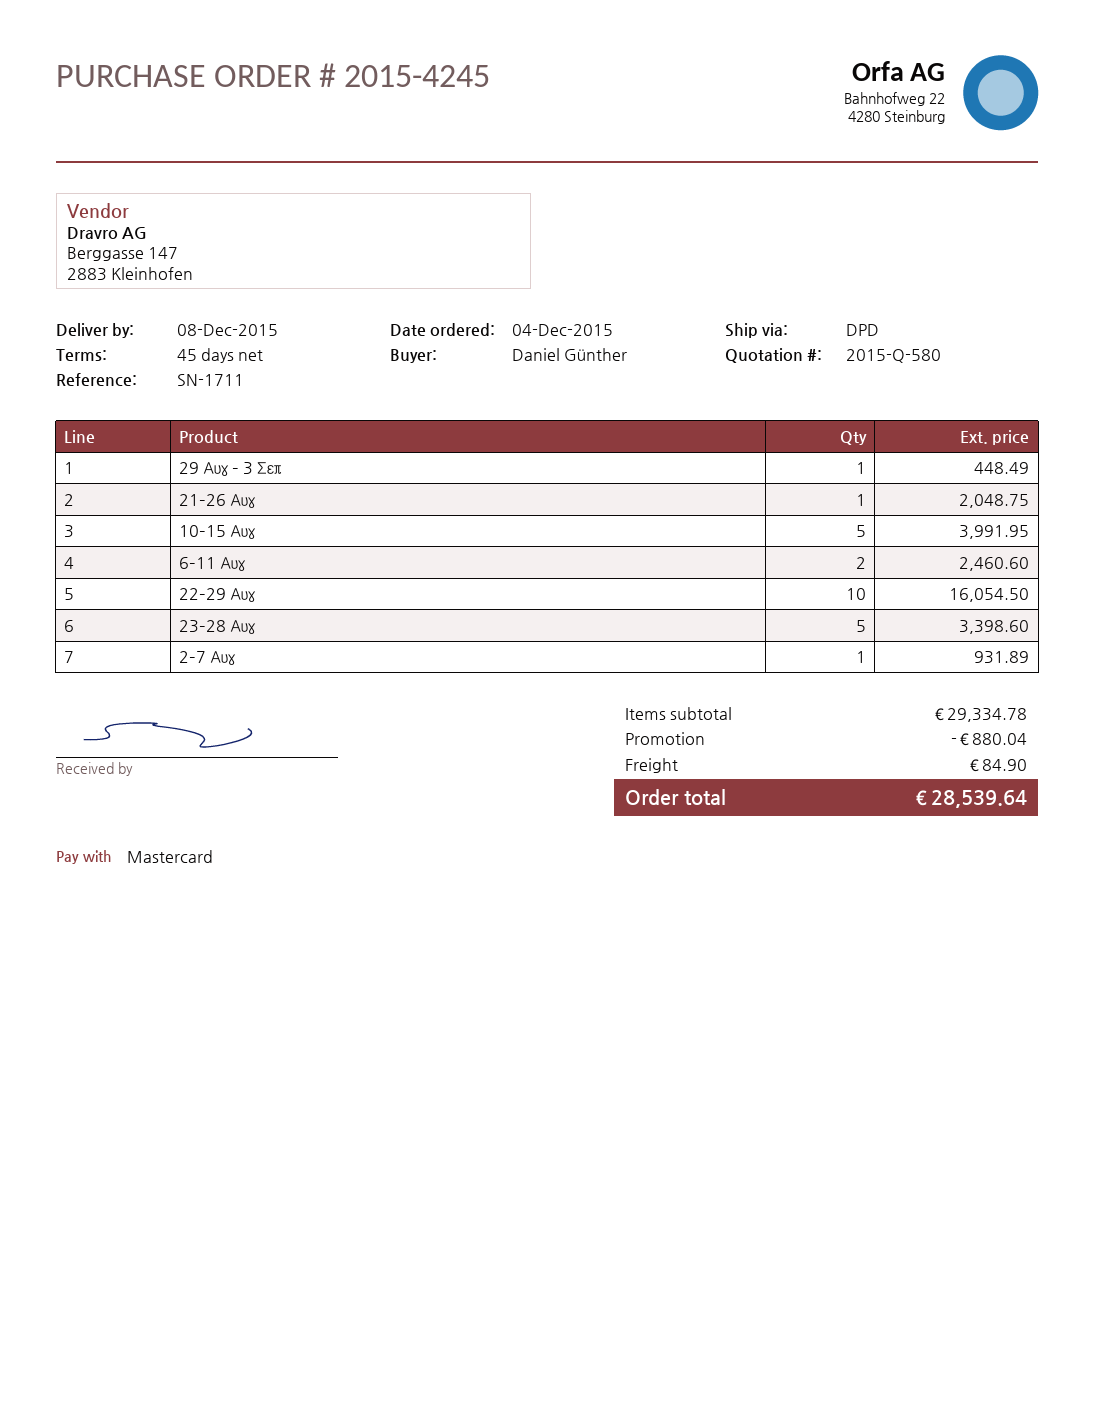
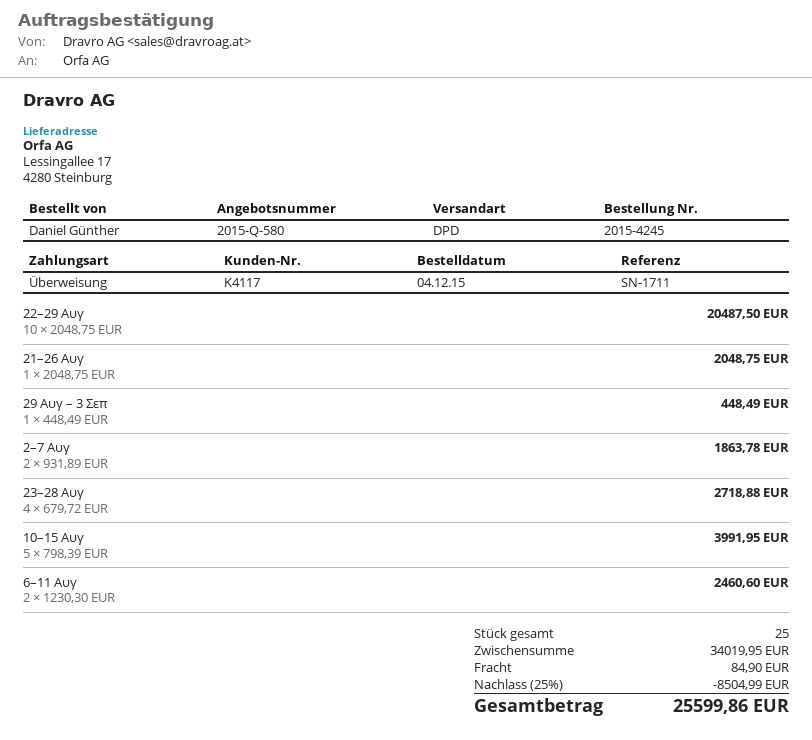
payment method: Mastercard -> bank transfer
22–29 Αυγ: 10 for 16054.50 -> 10 for 20487.50
23–28 Αυγ: 5 for 3398.60 -> 4 for 2718.88
2–7 Αυγ: 1 for 931.89 -> 2 for 1863.78
subtotal: 29334.78 -> 34019.95
discount: 880.04 -> 8504.99
total: 28539.64 -> 25599.86

